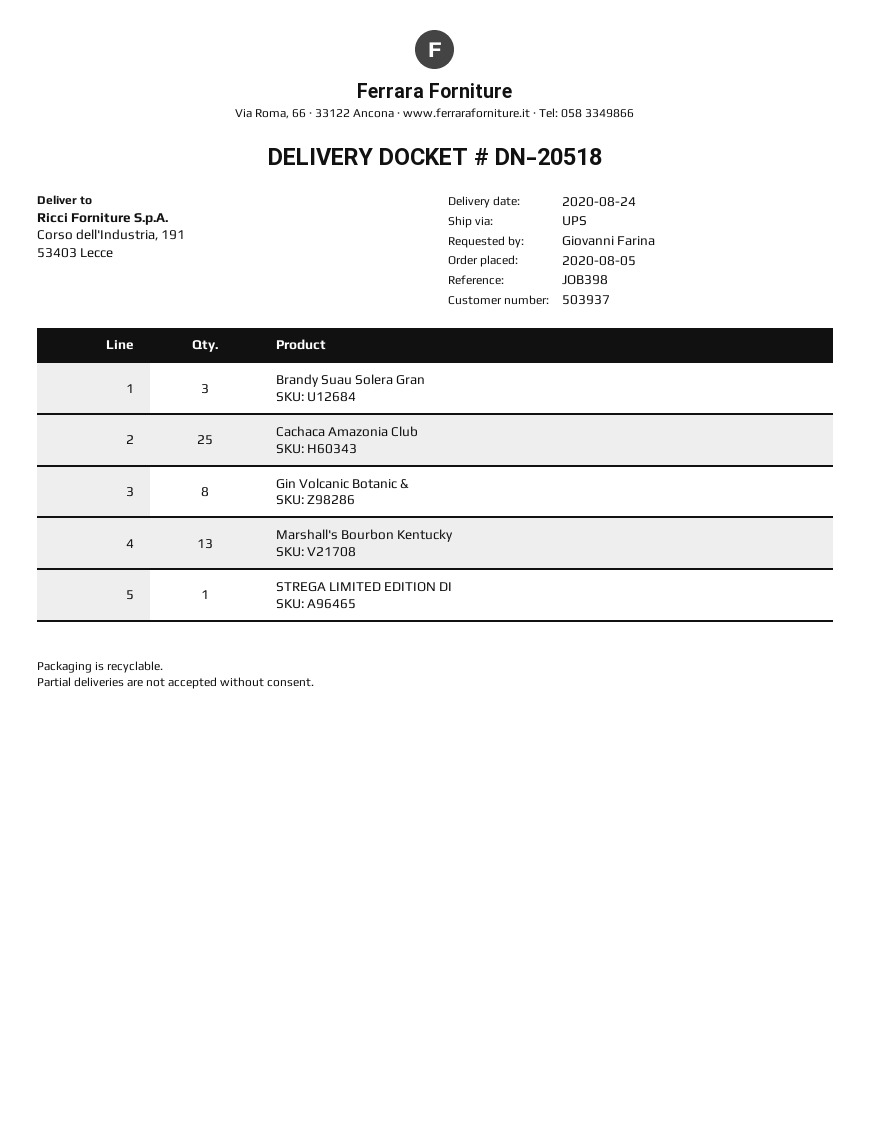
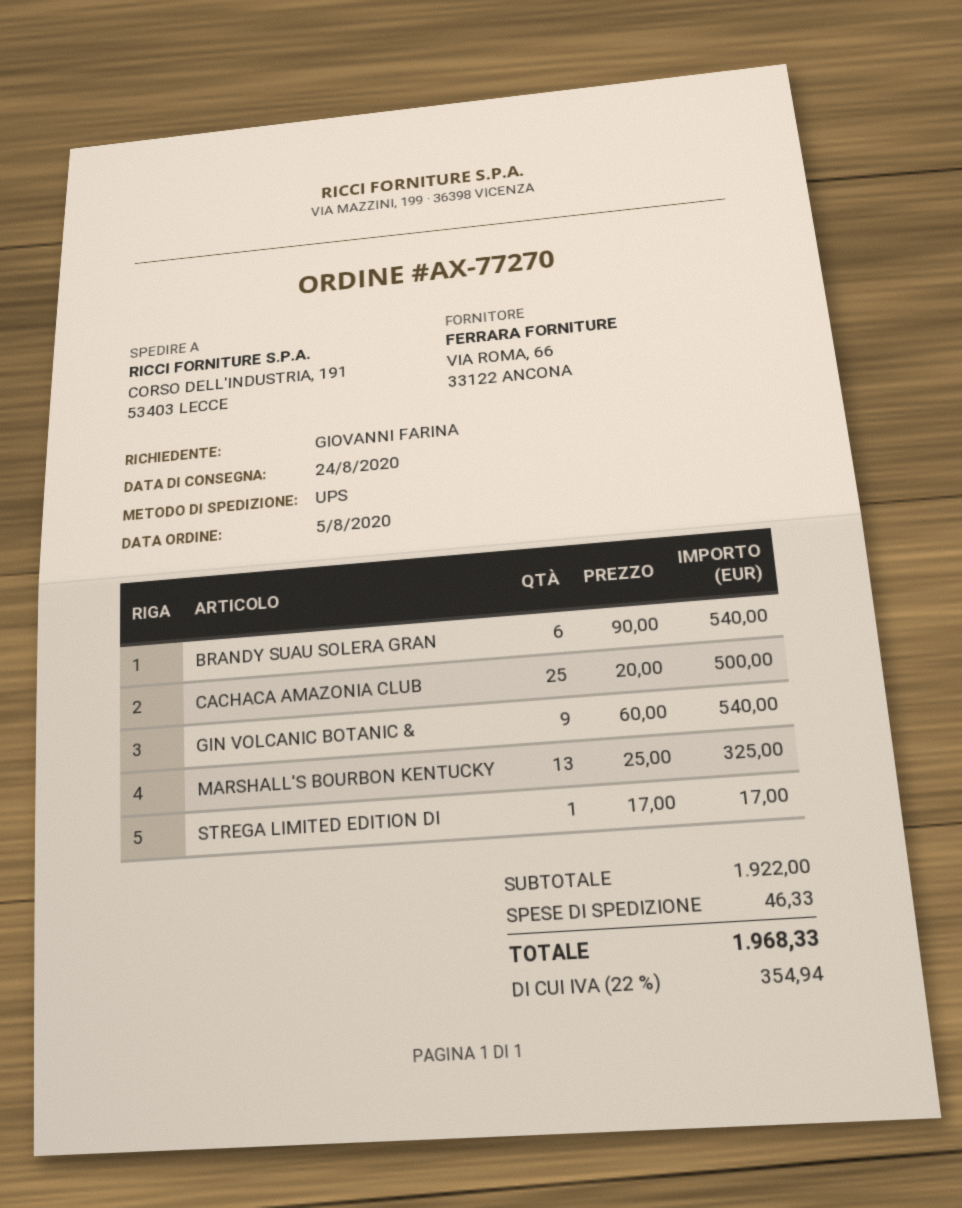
Brandy Suau Solera Gran: 3 -> 6
Gin Volcanic Botanic &: 8 -> 9

